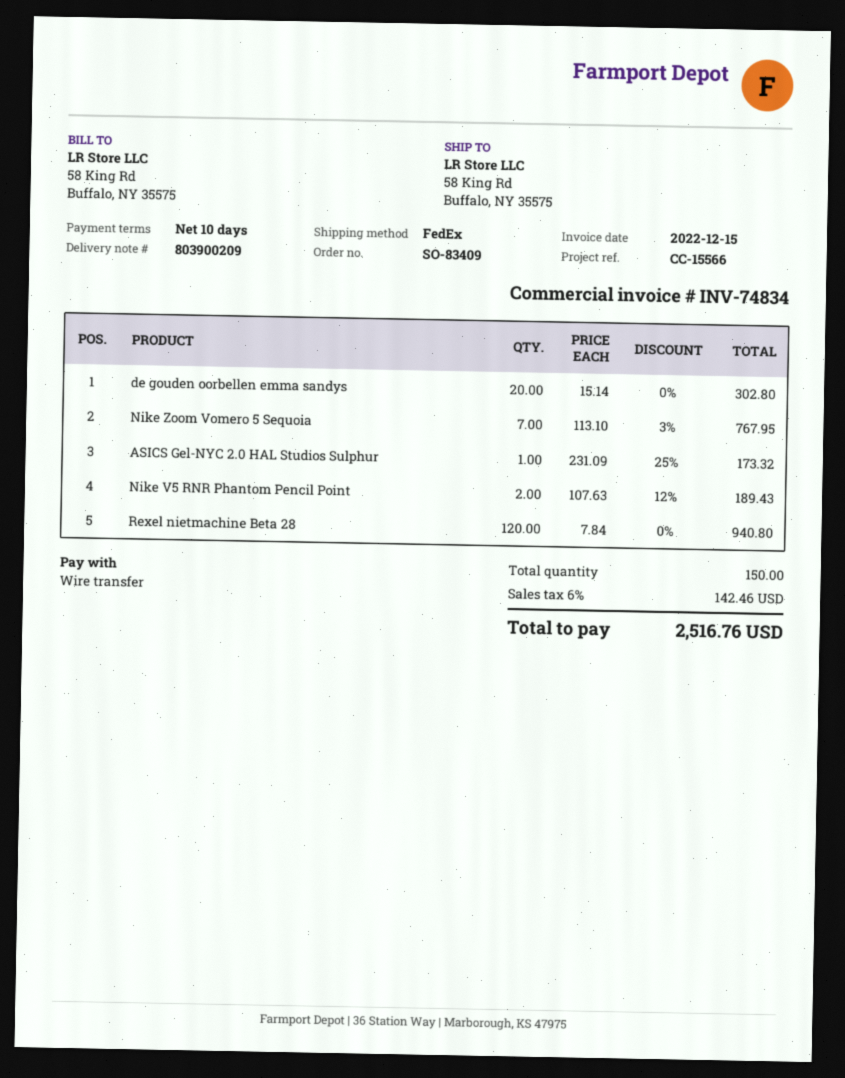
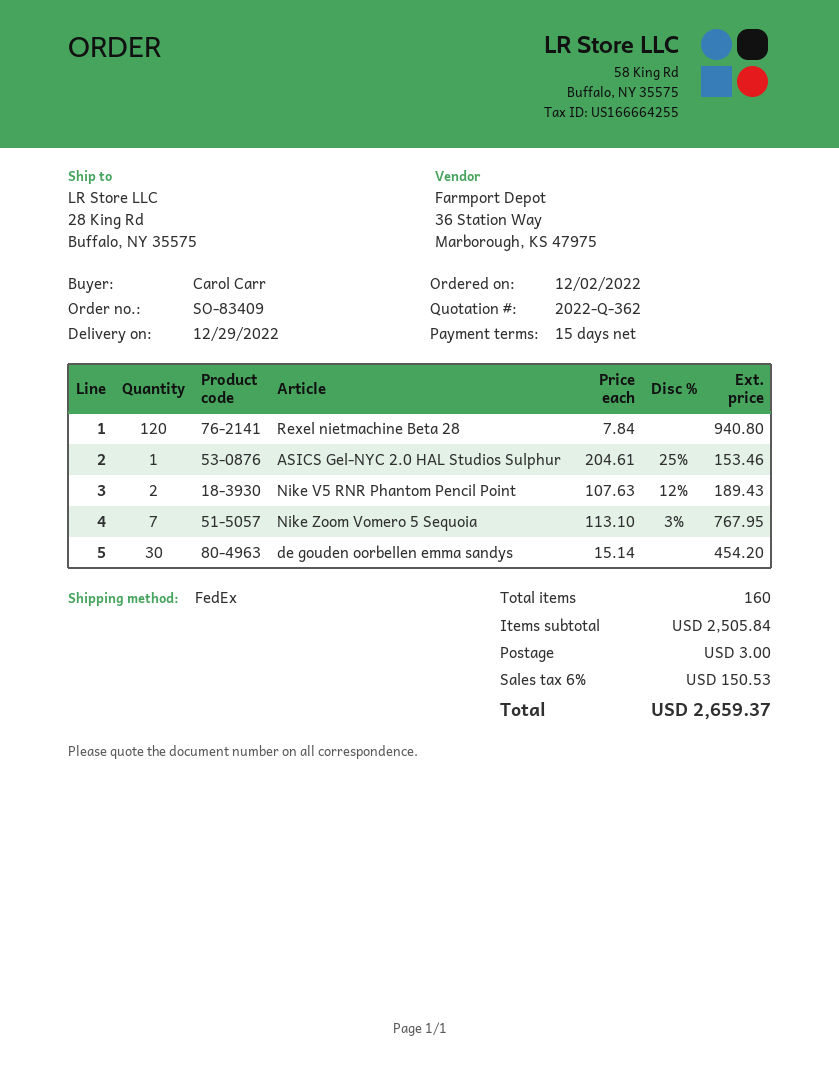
payment terms: 10 days -> 15 days
ship to: 58 King Rd, Buffalo, NY 35575 -> 28 King Rd, Buffalo, NY 35575
de gouden oorbellen emma sandys: 20 x 15.14 = 302.80 -> 30 x 15.14 = 454.20
ASICS Gel-NYC 2.0 HAL Studios Sulphur: 1 x 231.09 - 25% = 173.32 -> 1 x 204.61 - 25% = 153.46
total quantity: 150 -> 160
shipping: none -> 3.00
tax: 6% = 142.46 -> 6% = 150.53
total: 2516.76 -> 2659.37

